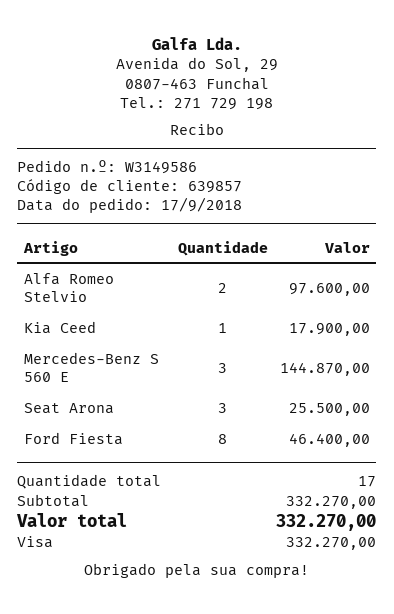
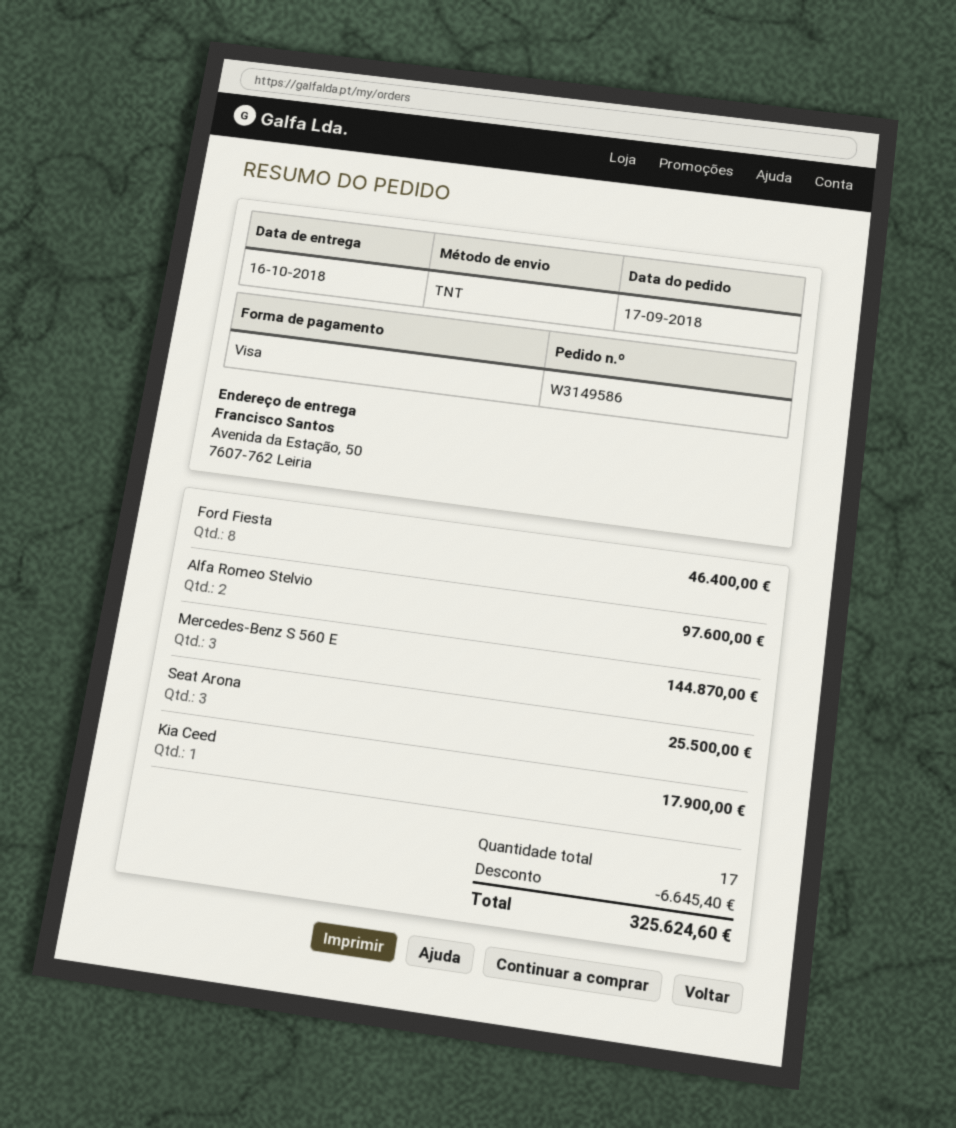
discount: none -> 6645.40
total: 332270.00 -> 325624.60

